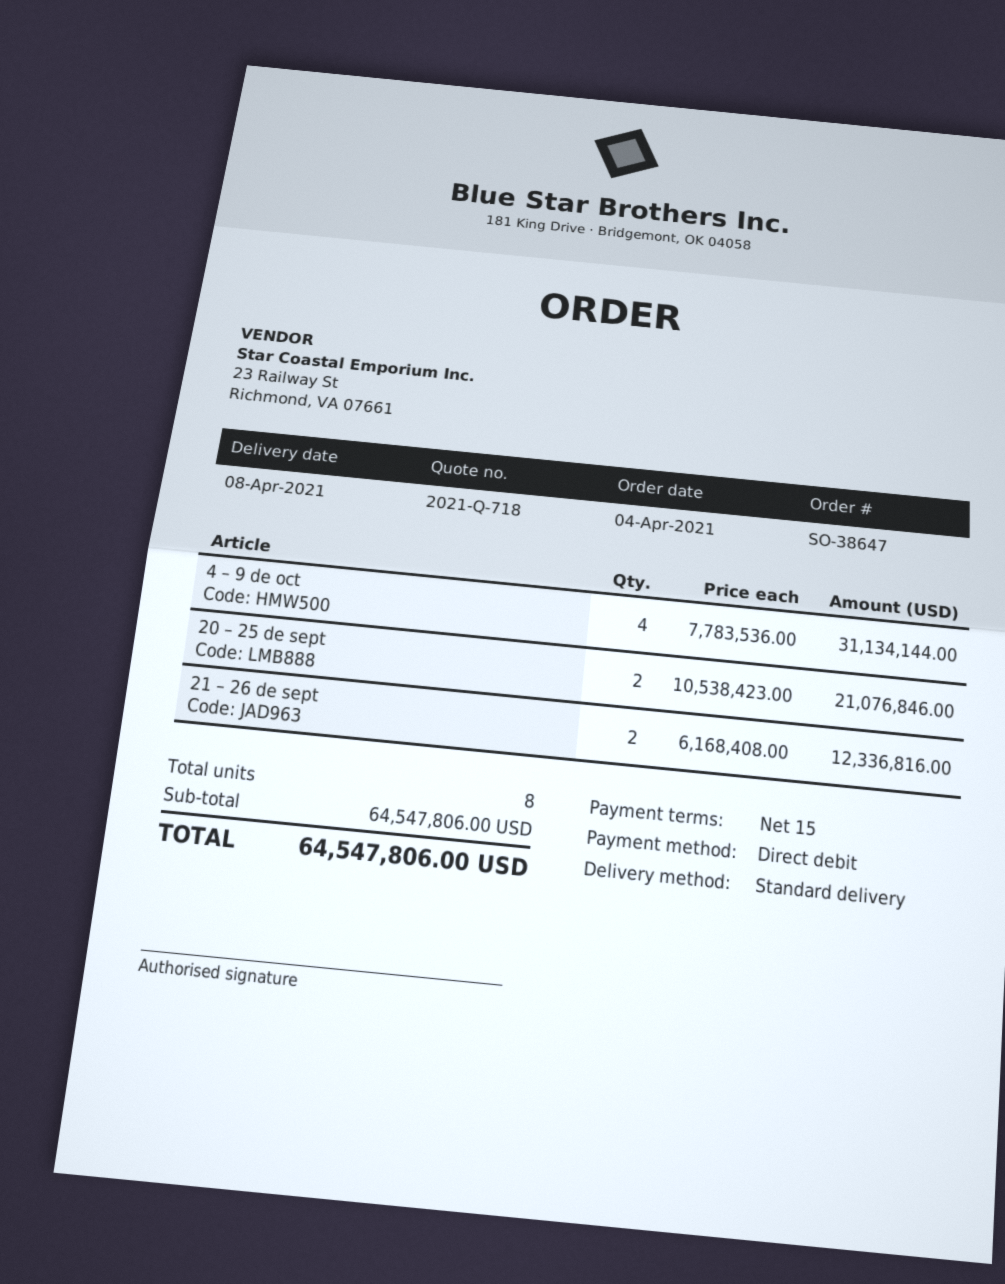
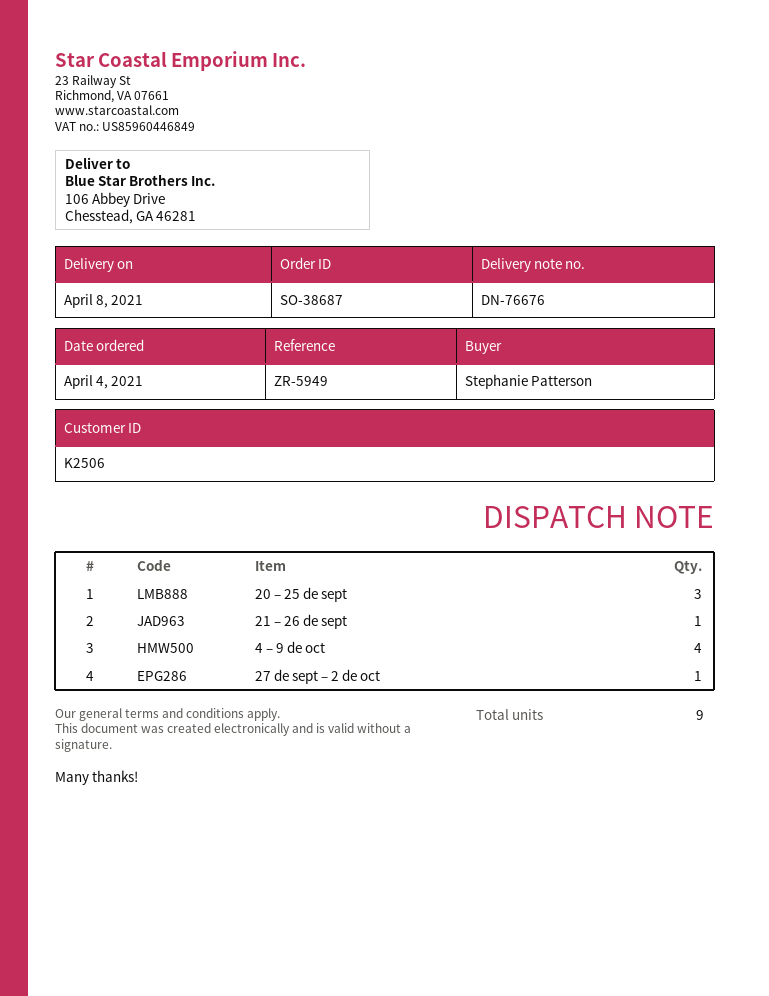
order number: SO-38647 -> SO-38687
20 – 25 de sept: 2 -> 3
21 – 26 de sept: 2 -> 1
27 de sept – 2 de oct: none -> 1
total quantity: 8 -> 9

